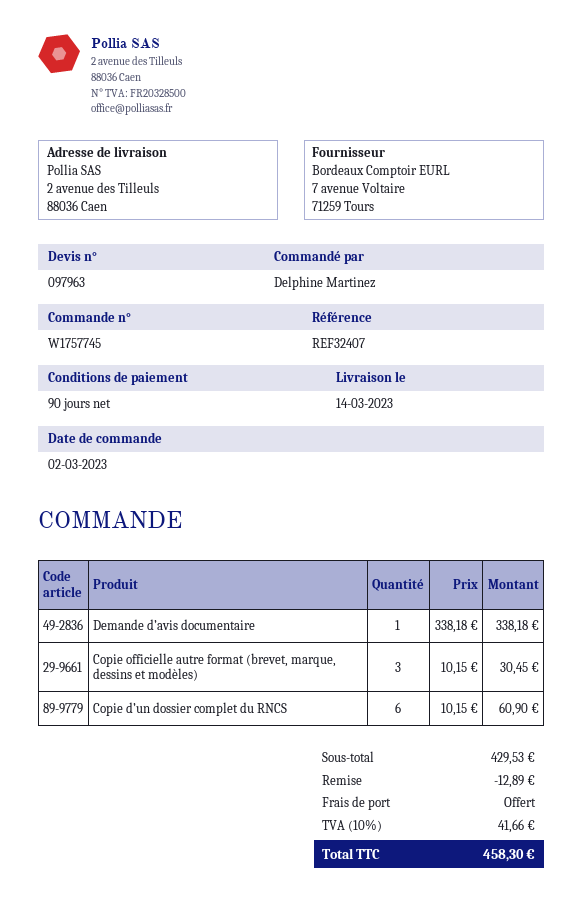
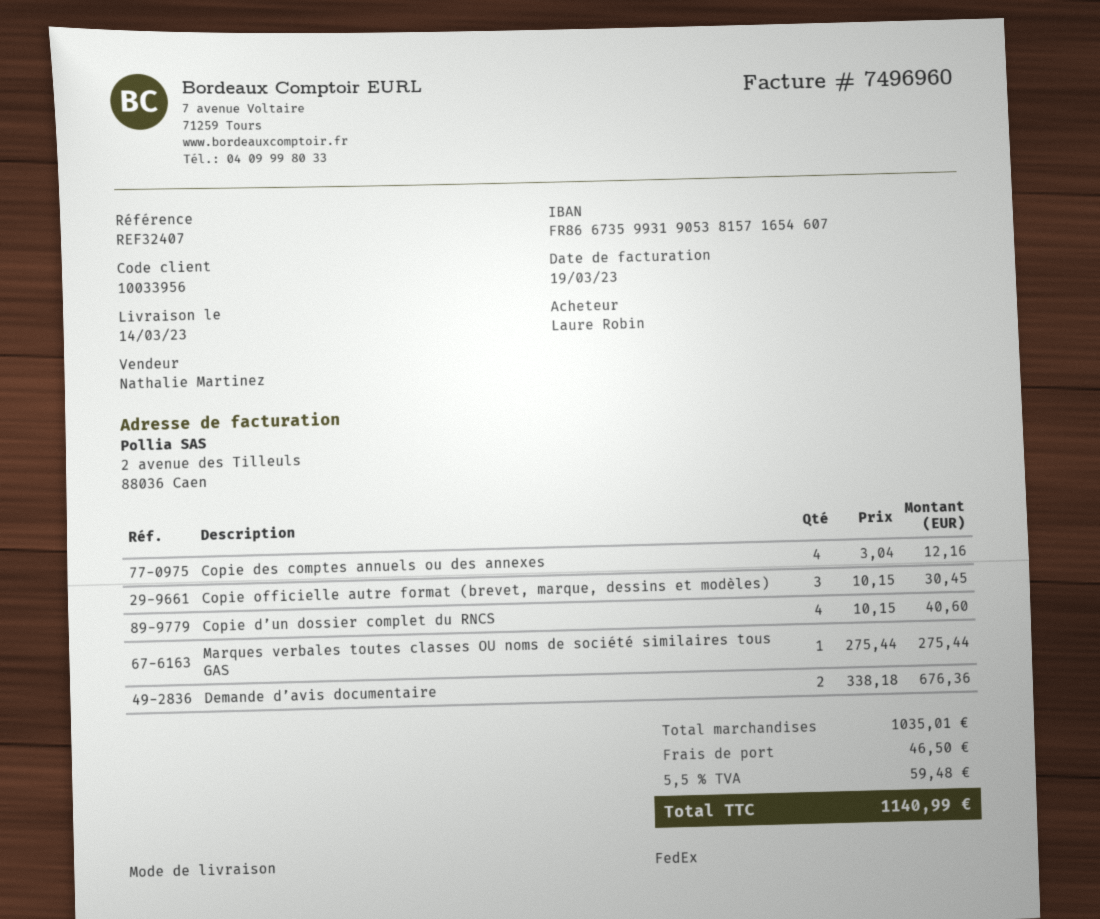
ordered by: Delphine Martinez -> Laure Robin
Demande d’avis documentaire: 1 x 338.18 = 338.18 -> 2 x 338.18 = 676.36
Copie d’un dossier complet du RNCS: 6 x 10.15 = 60.90 -> 4 x 10.15 = 40.60
Copie des comptes annuels ou des annexes: none -> 4 x 3.04 = 12.16
Marques verbales toutes classes OU noms de société similaires tous GAS: none -> 1 x 275.44 = 275.44
subtotal: 429.53 -> 1035.01
discount: 12.89 -> none
shipping: 0.00 -> 46.50
tax: 10% = 41.66 -> 5.5% = 59.48
total: 458.30 -> 1140.99

